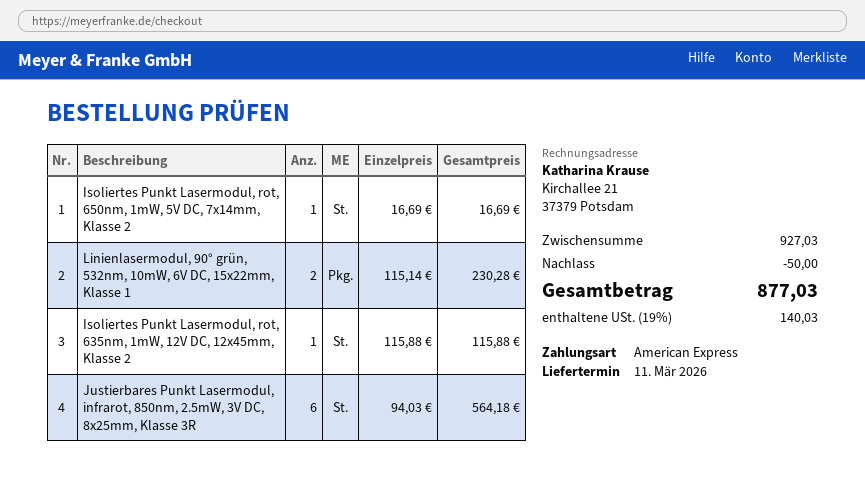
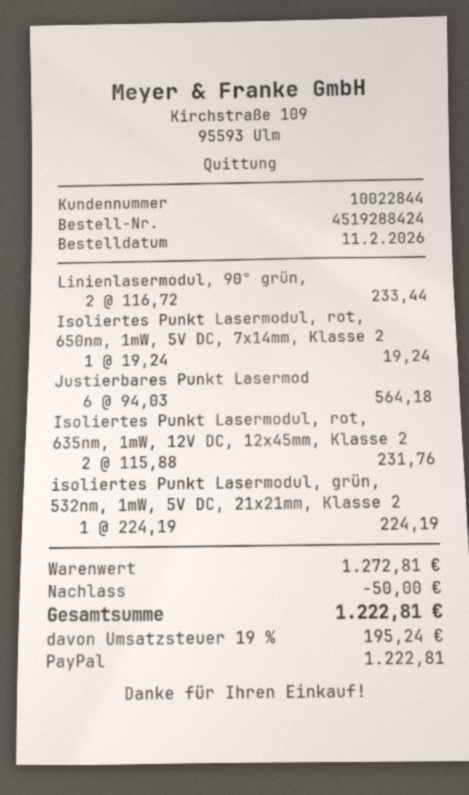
payment method: American Express -> PayPal
Isoliertes Punkt Lasermodul, rot, 650nm, 1mW, 5V DC, 7x14mm, Klasse 2: 1 x 16.69 = 16.69 -> 1 x 19.24 = 19.24
Linienlasermodul, 90° grün, 532nm, 10mW, 6V DC, 15x22mm, Klasse 1: 2 x 115.14 = 230.28 -> 2 x 116.72 = 233.44
Isoliertes Punkt Lasermodul, rot, 635nm, 1mW, 12V DC, 12x45mm, Klasse 2: 1 x 115.88 = 115.88 -> 2 x 115.88 = 231.76
isoliertes Punkt Lasermodul, grün, 532nm, 1mW, 5V DC, 21x21mm, Klasse 2: none -> 1 x 224.19 = 224.19
subtotal: 927.03 -> 1272.81
tax: 19% = 140.03 -> 19% = 195.24
total: 877.03 -> 1222.81

